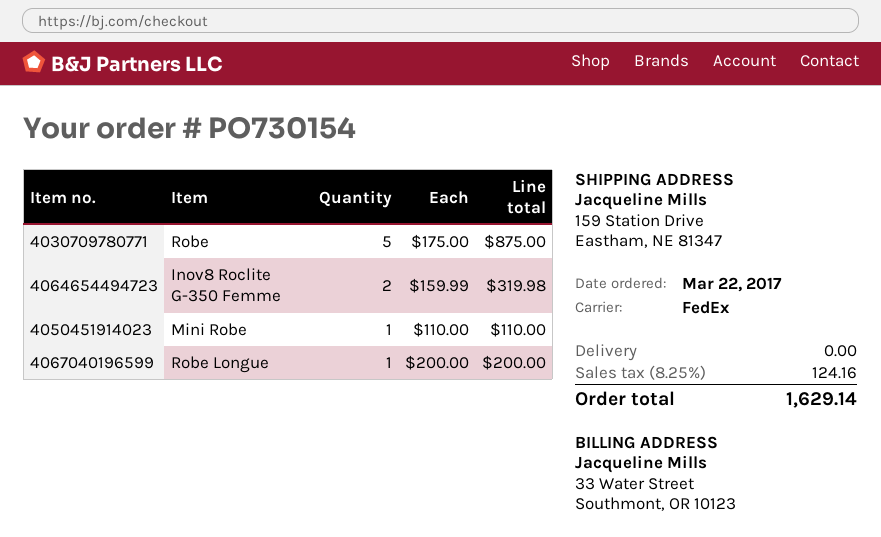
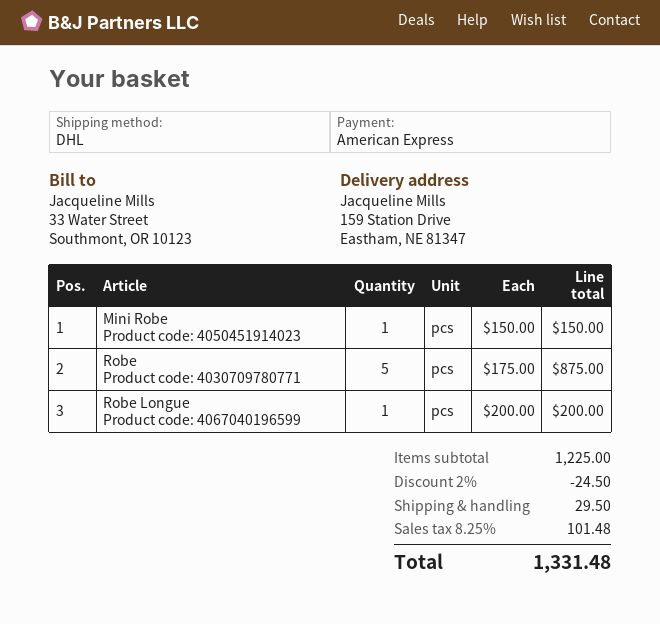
shipping method: FedEx -> DHL
Inov8 Roclite G-350 Femme: 2 x 159.99 = 319.98 -> none
Mini Robe: 1 x 110.00 = 110.00 -> 1 x 150.00 = 150.00
discount: none -> 2% = 24.50
shipping: 0.00 -> 29.50
tax: 8.25% = 124.16 -> 8.25% = 101.48
total: 1629.14 -> 1331.48

